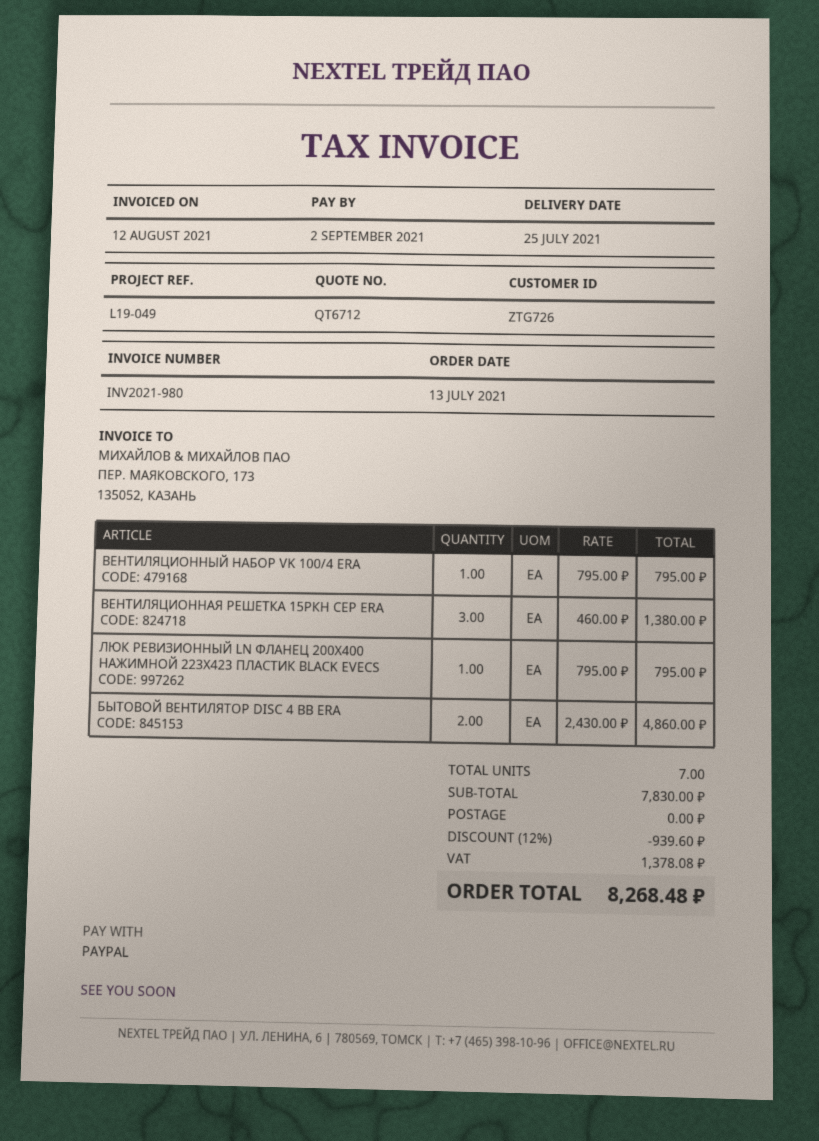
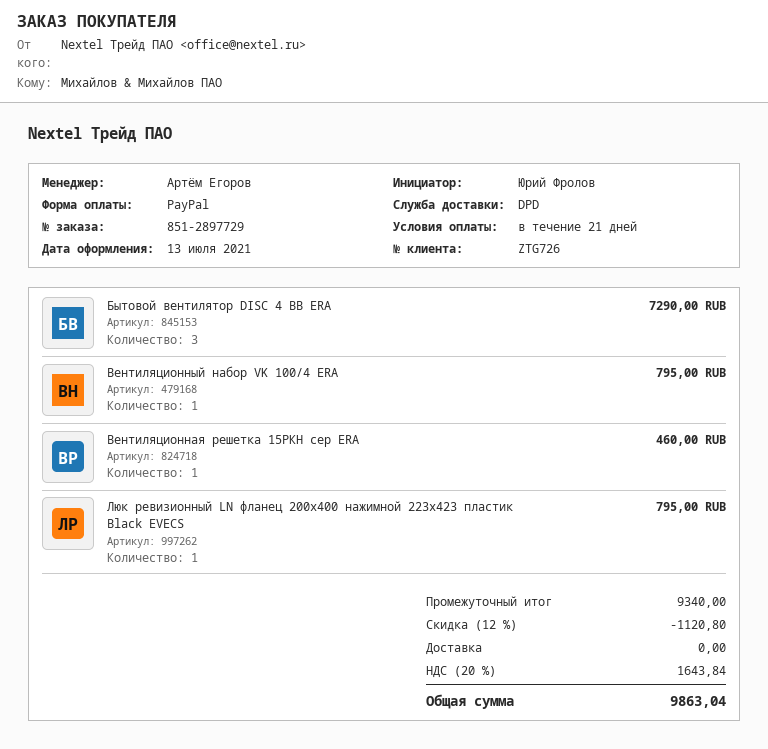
ВЕНТИЛЯЦИОННАЯ РЕШЕТКА 15РКН СЕР ERA: 3 for 1380.00 -> 1 for 460.00
БЫТОВОЙ ВЕНТИЛЯТОР DISC 4 BB ERA: 2 for 4860.00 -> 3 for 7290.00
subtotal: 7830.00 -> 9340.00
discount: 12% = 939.60 -> 12% = 1120.80
tax: 1378.08 -> 1643.84
total: 8268.48 -> 9863.04

